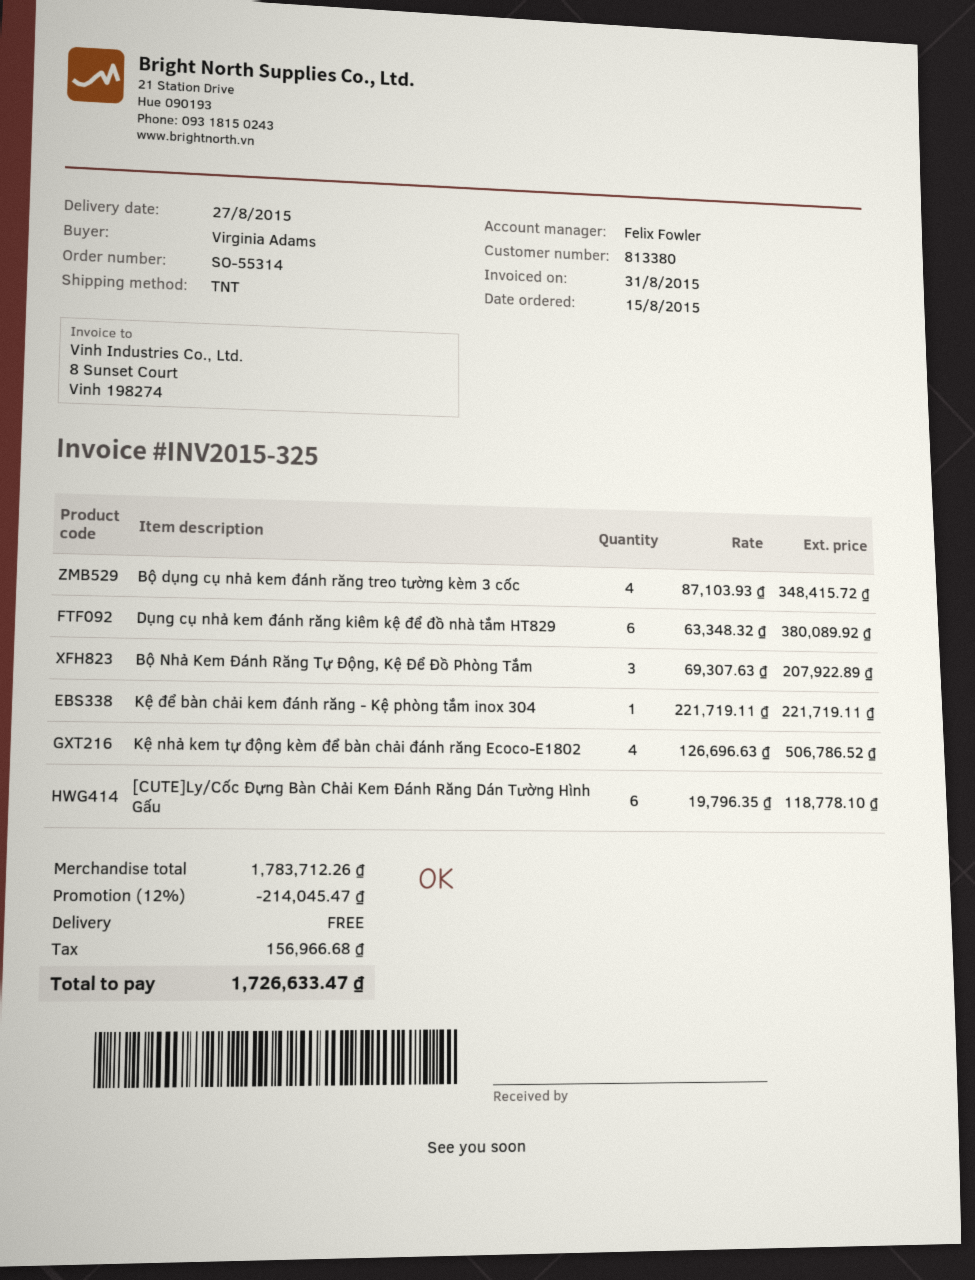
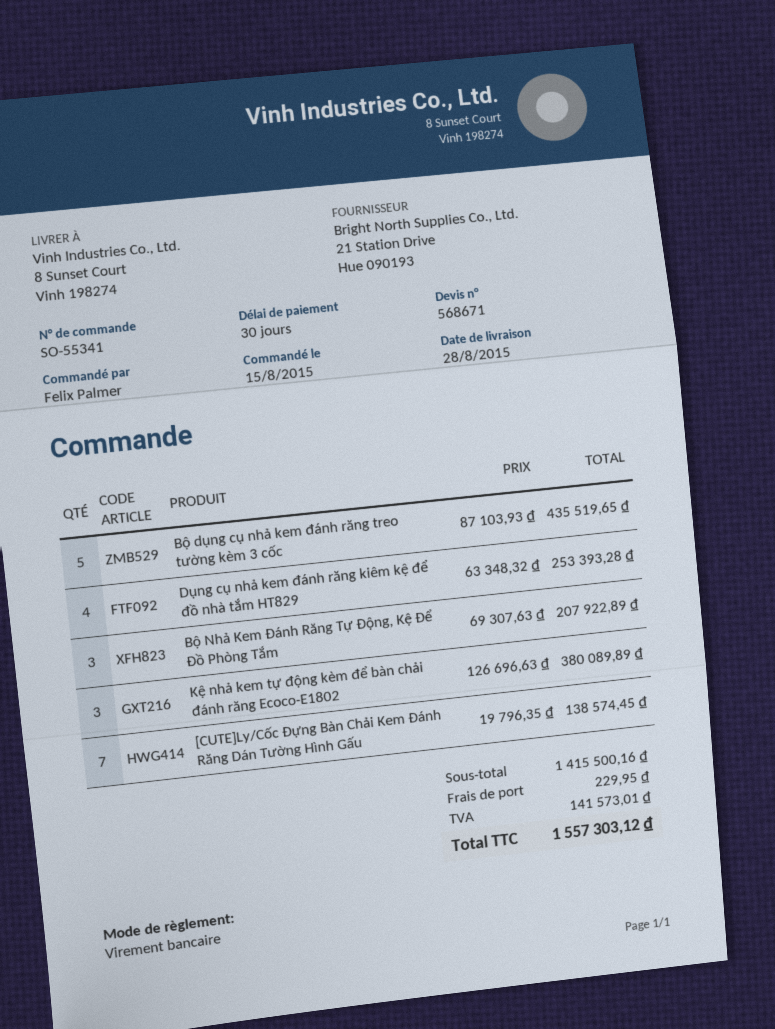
order number: SO-55314 -> SO-55341
delivery date: 2015-08-27 -> 2015-08-28
ordered by: Virginia Adams -> Felix Palmer
Bộ dụng cụ nhả kem đánh răng treo tường kèm 3 cốc: 4 x 87103.93 = 348415.72 -> 5 x 87103.93 = 435519.65
Dụng cụ nhả kem đánh răng kiêm kệ để đồ nhà tắm HT829: 6 x 63348.32 = 380089.92 -> 4 x 63348.32 = 253393.28
Kệ để bàn chải kem đánh răng - Kệ phòng tắm inox 304: 1 x 221719.11 = 221719.11 -> none
Kệ nhả kem tự động kèm để bàn chải đánh răng Ecoco-E1802: 4 x 126696.63 = 506786.52 -> 3 x 126696.63 = 380089.89
[CUTE]Ly/Cốc Đựng Bàn Chải Kem Đánh Răng Dán Tường Hình Gấu: 6 x 19796.35 = 118778.10 -> 7 x 19796.35 = 138574.45
subtotal: 1783712.26 -> 1415500.16
discount: 12% = 214045.47 -> none
shipping: 0.00 -> 229.95
tax: 156966.68 -> 141573.01
total: 1726633.47 -> 1557303.12

